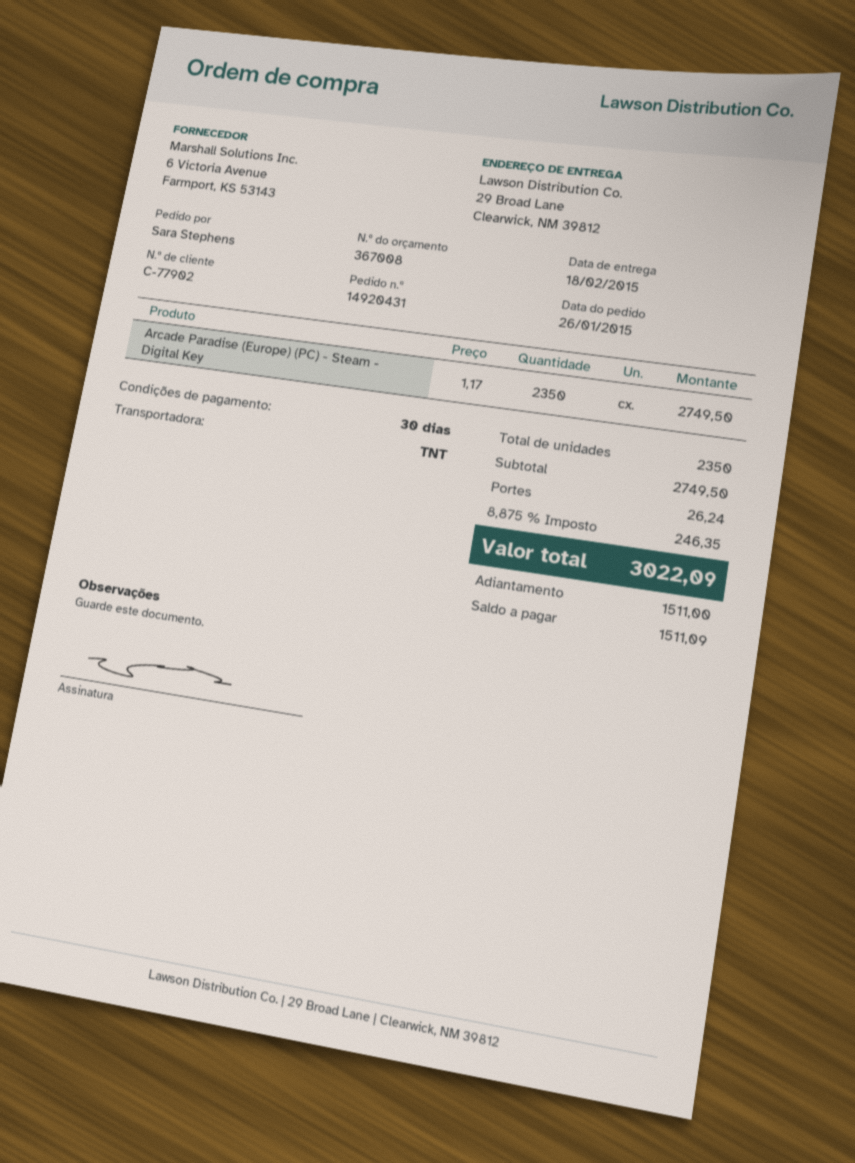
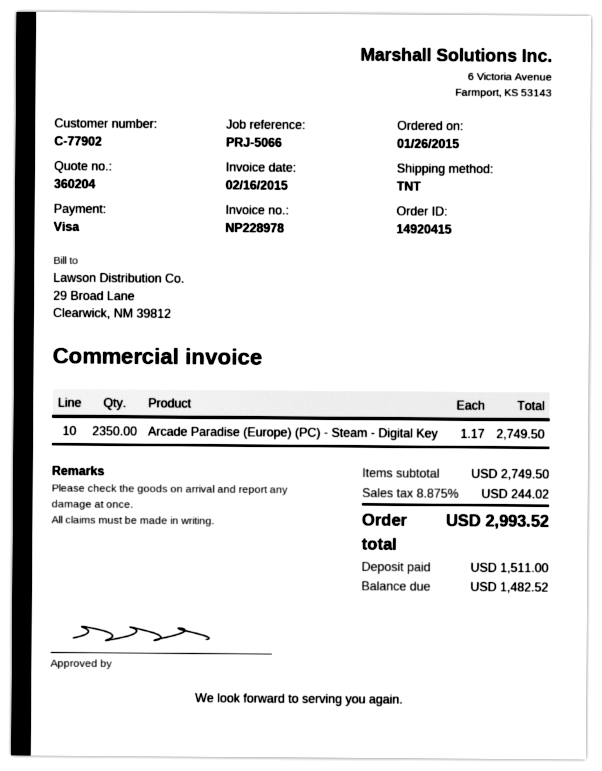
quote number: 367008 -> 360204
order number: 14920431 -> 14920415
shipping: 26.24 -> none
tax: 8.875% = 246.35 -> 8.875% = 244.02
total: 3022.09 -> 2993.52
balance: 1511.09 -> 1482.52

